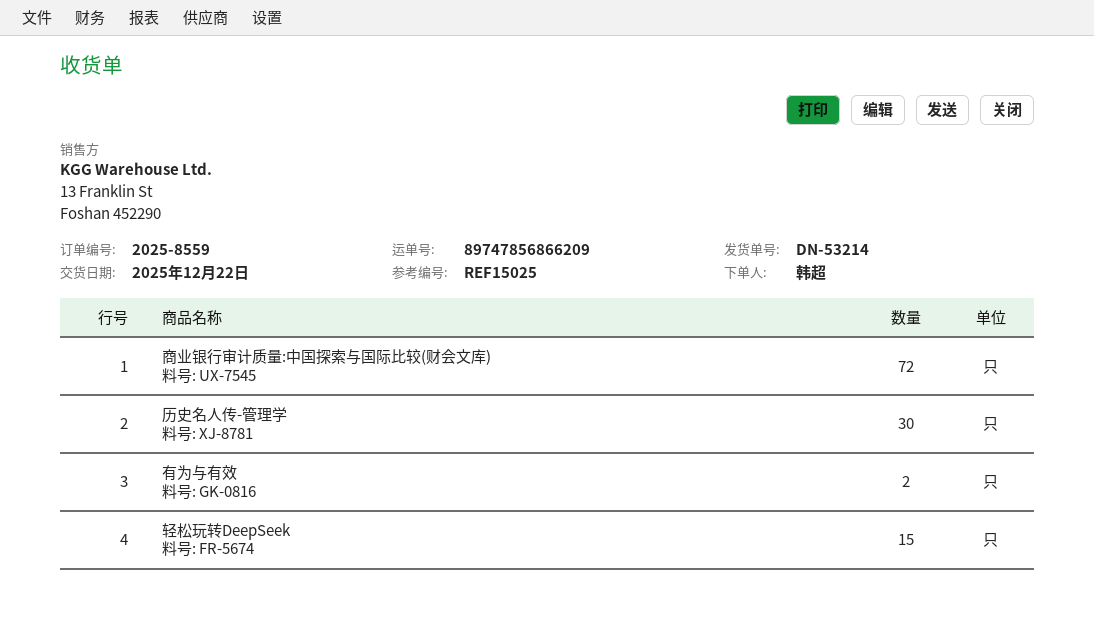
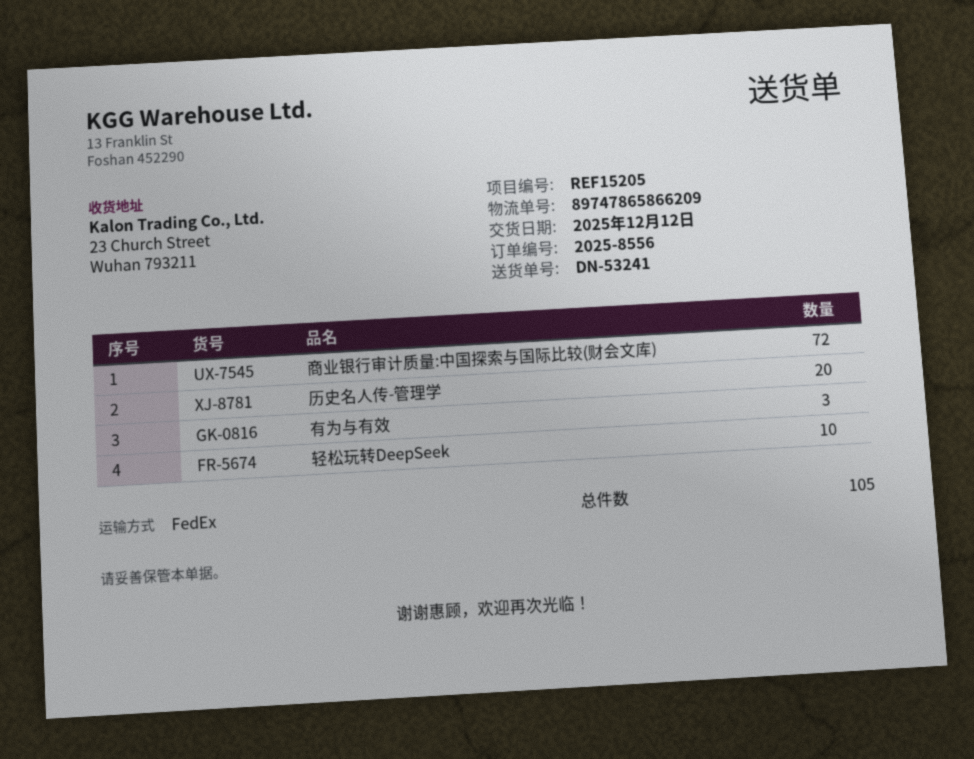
order number: 2025-8559 -> 2025-8556
delivery note number: DN-53214 -> DN-53241
delivery date: 2025-12-22 -> 2025-12-12
reference: REF15025 -> REF15205
tracking number: 89747856866209 -> 89747865866209
历史名人传-管理学: 30 -> 20
有为与有效: 2 -> 3
轻松玩转DeepSeek: 15 -> 10

